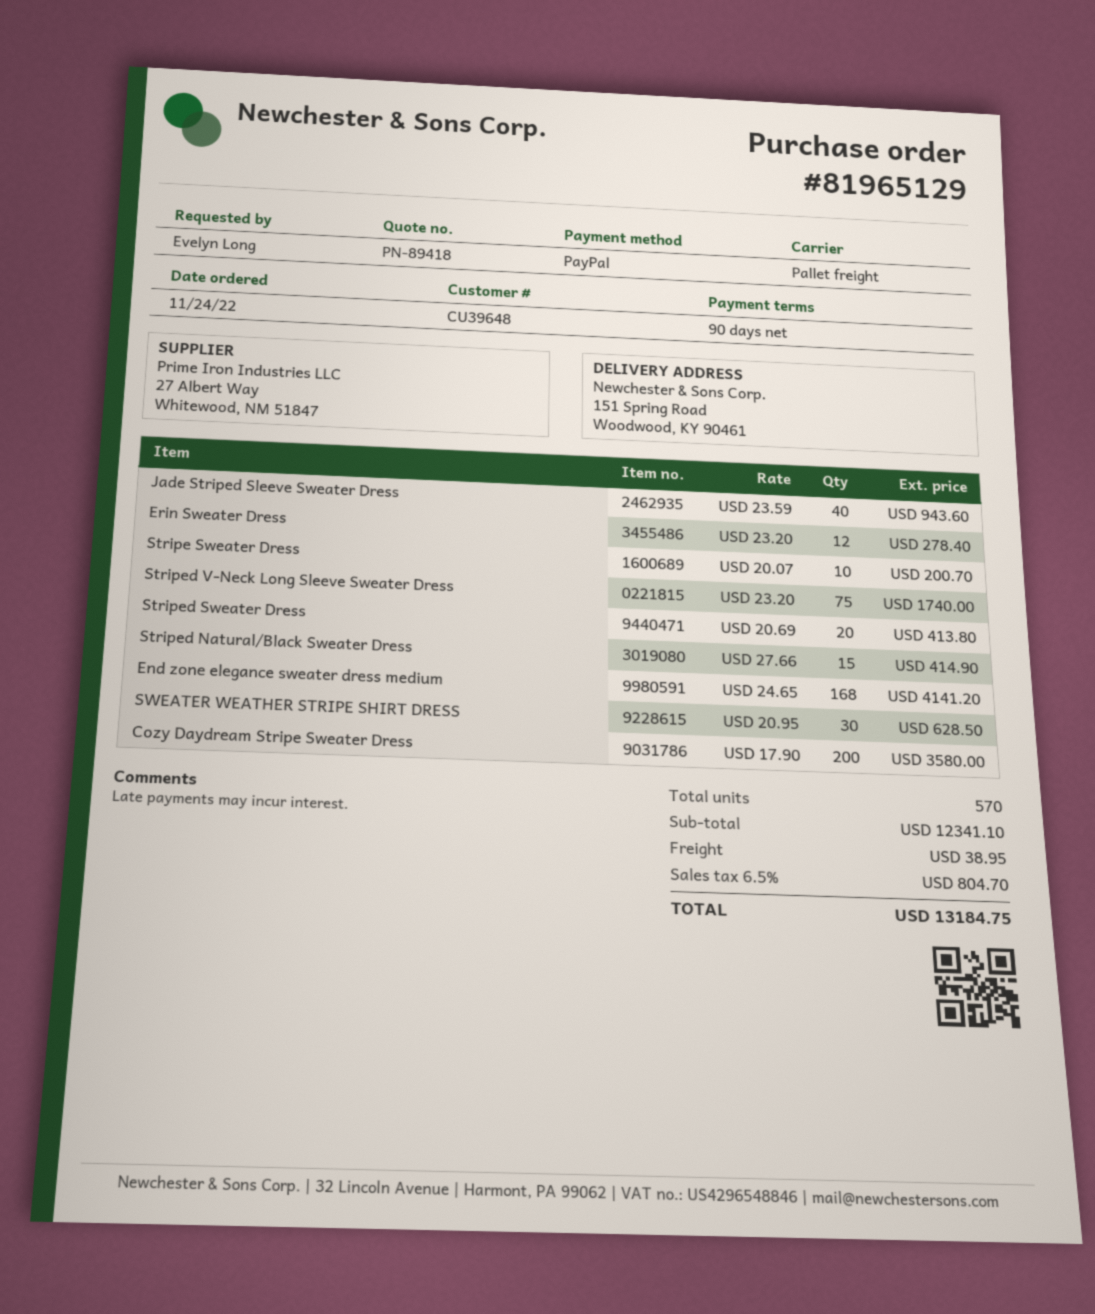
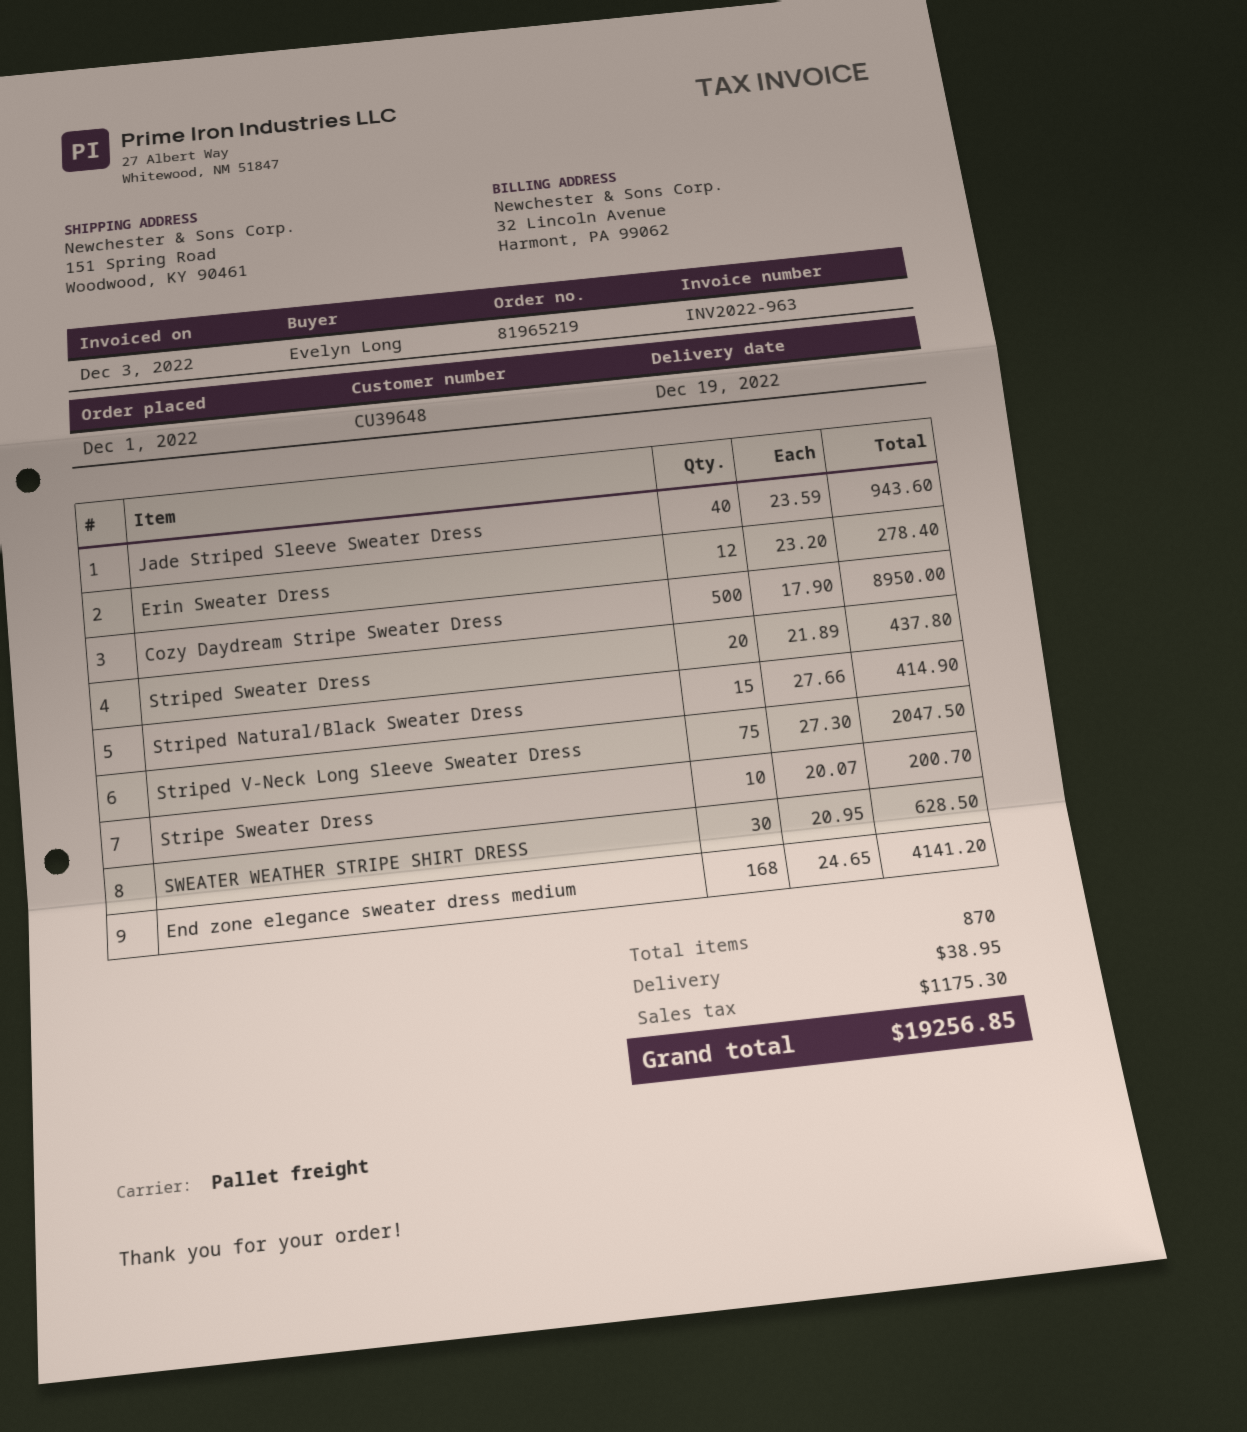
order number: 81965129 -> 81965219
order date: 2022-11-24 -> 2022-12-01
Striped V-Neck Long Sleeve Sweater Dress: 75 x 23.20 = 1740.00 -> 75 x 27.30 = 2047.50
Striped Sweater Dress: 20 x 20.69 = 413.80 -> 20 x 21.89 = 437.80
Cozy Daydream Stripe Sweater Dress: 200 x 17.90 = 3580.00 -> 500 x 17.90 = 8950.00
total quantity: 570 -> 870
tax: 804.70 -> 1175.30
total: 13184.75 -> 19256.85

